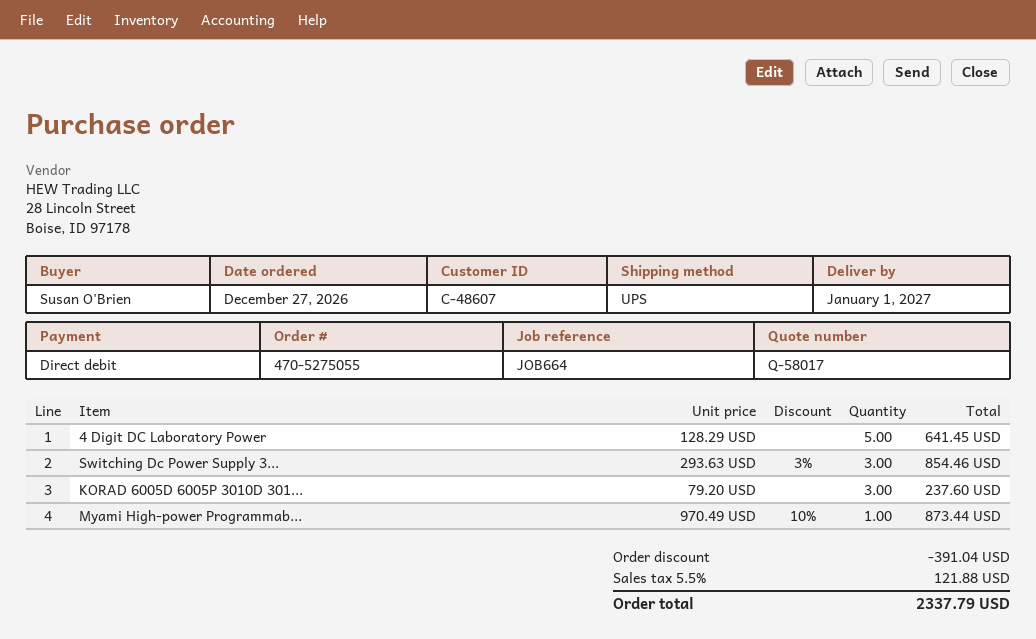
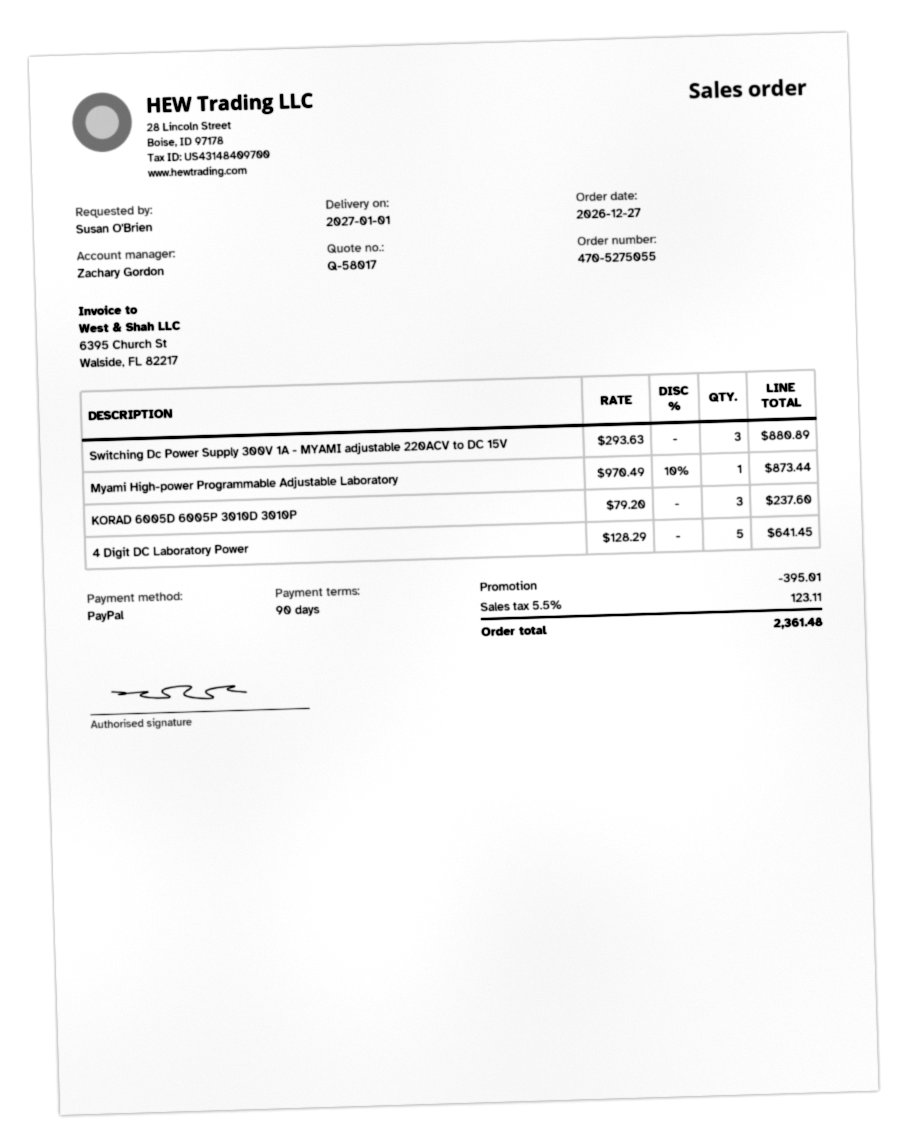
payment method: direct debit -> PayPal
Switching Dc Power Supply 3...: 3 x 293.63 - 3% = 854.46 -> 3 x 293.63 = 880.89
discount: 391.04 -> 395.01
tax: 5.5% = 121.88 -> 5.5% = 123.11
total: 2337.79 -> 2361.48

